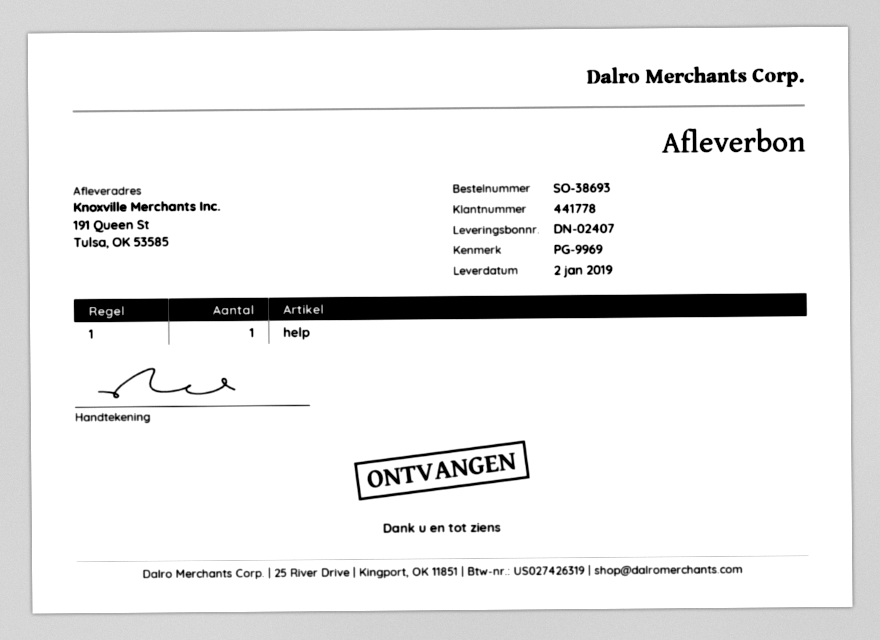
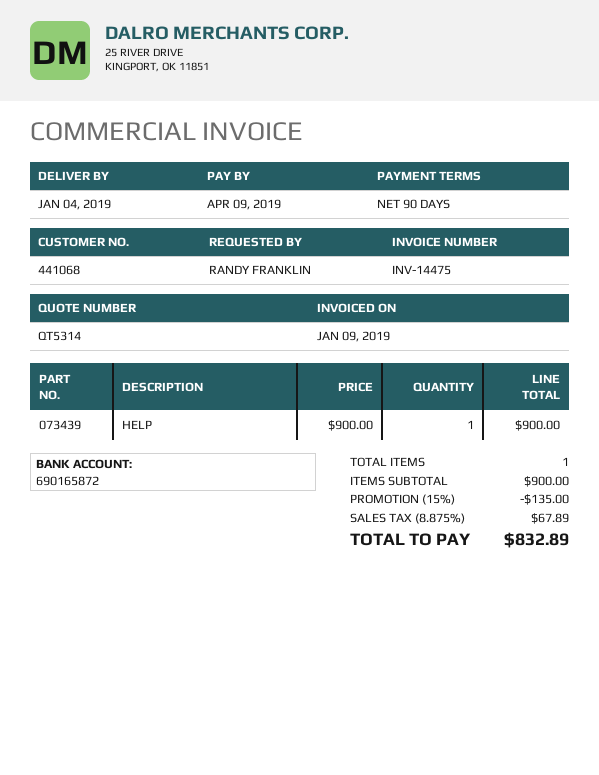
delivery date: 2019-01-02 -> 2019-01-04
customer number: 441778 -> 441068

